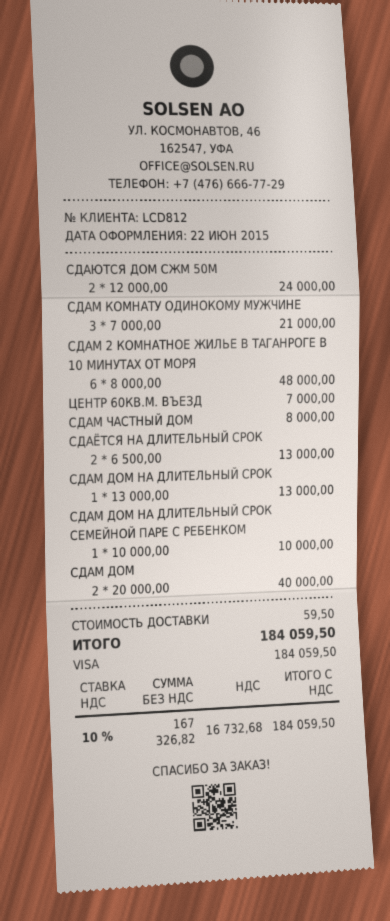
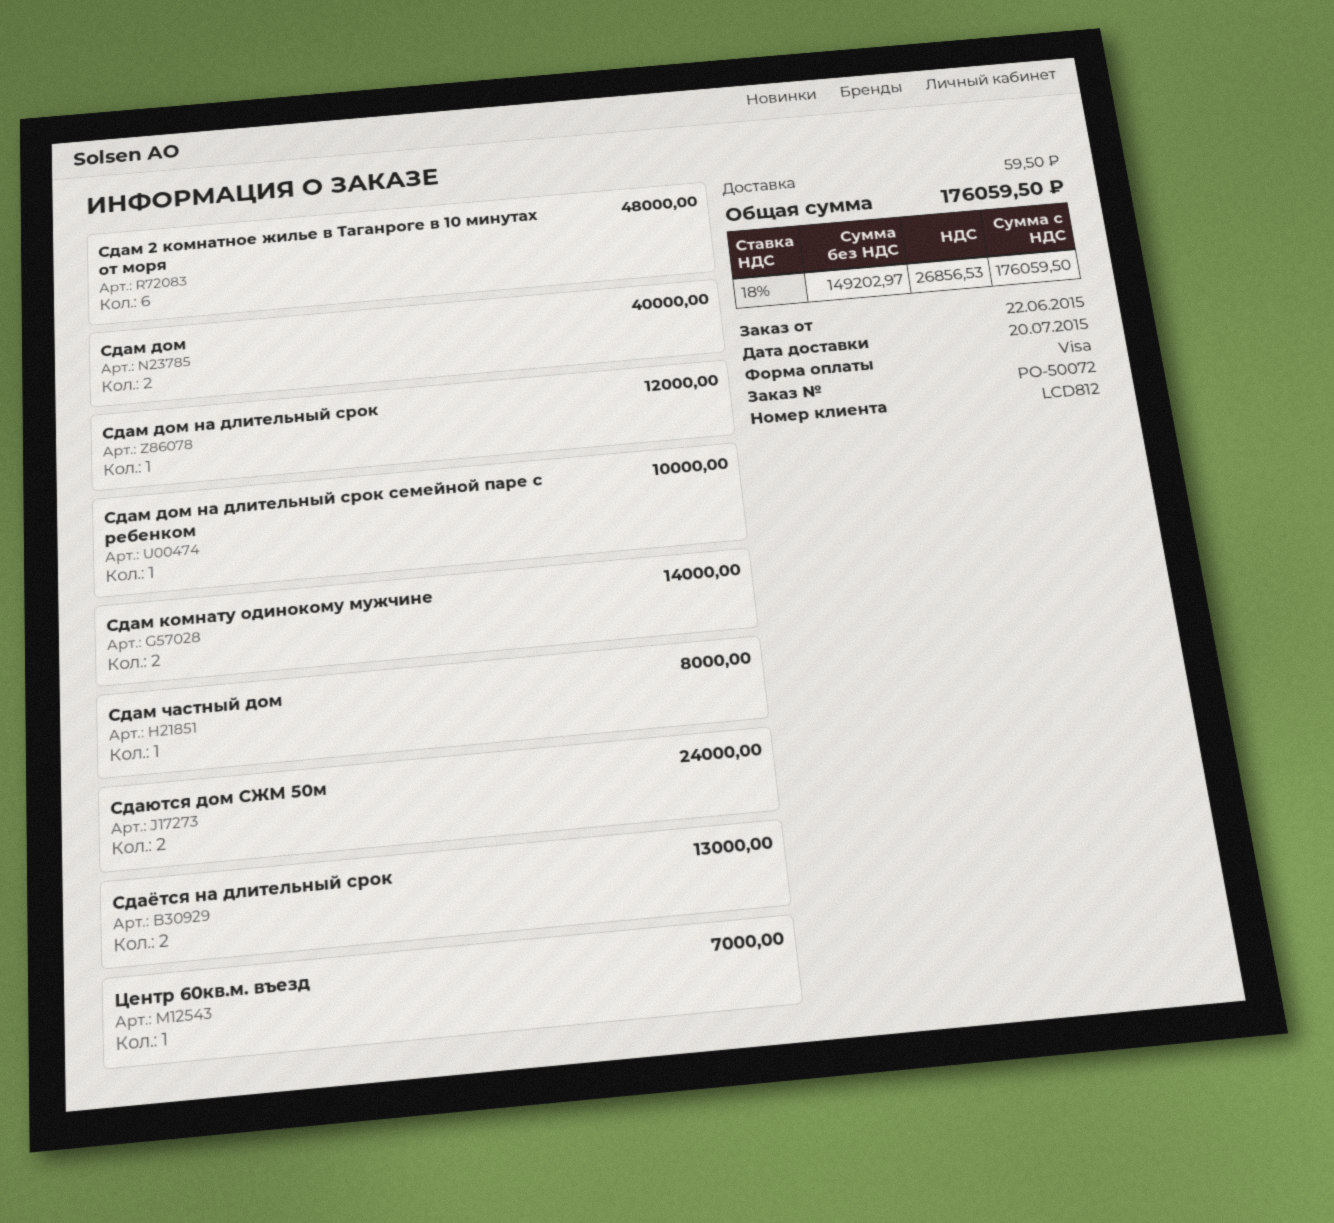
СДАМ КОМНАТУ ОДИНОКОМУ МУЖЧИНЕ: 3 for 21000.00 -> 2 for 14000.00
СДАМ ДОМ НА ДЛИТЕЛЬНЫЙ СРОК: 1 for 13000.00 -> 1 for 12000.00
net: 167326.82 -> 149202.97
tax: 10% = 16732.68 -> 18% = 26856.53
total: 184059.50 -> 176059.50

